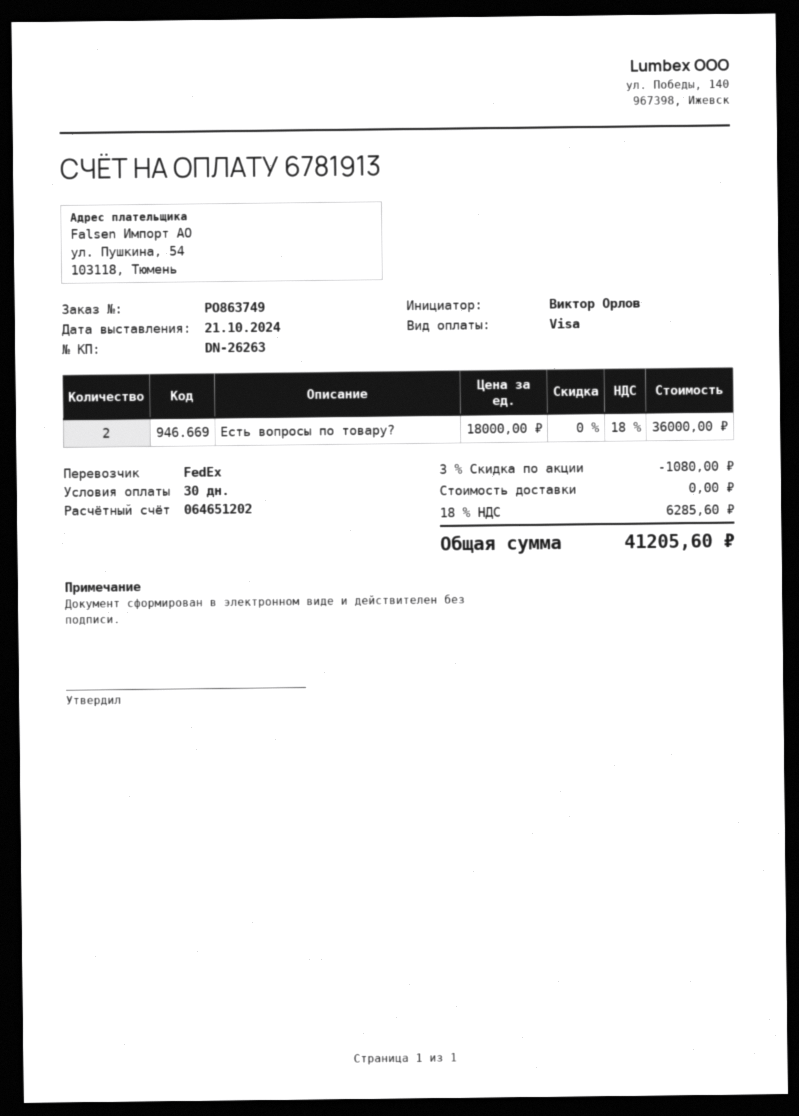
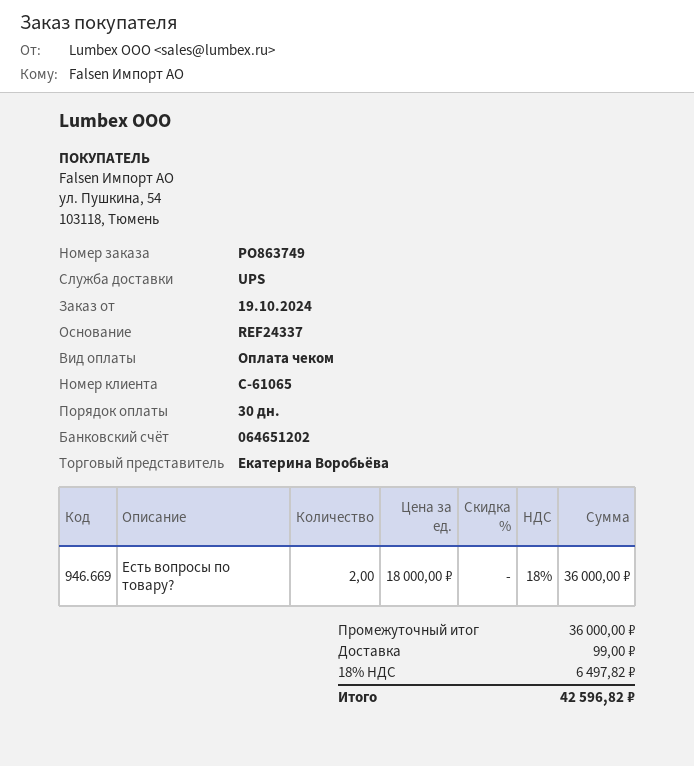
payment method: Visa -> cheque
shipping method: FedEx -> UPS
discount: 3% = 1080.00 -> none
shipping: 0.00 -> 99.00
tax: 18% = 6285.60 -> 18% = 6497.82
total: 41205.60 -> 42596.82

